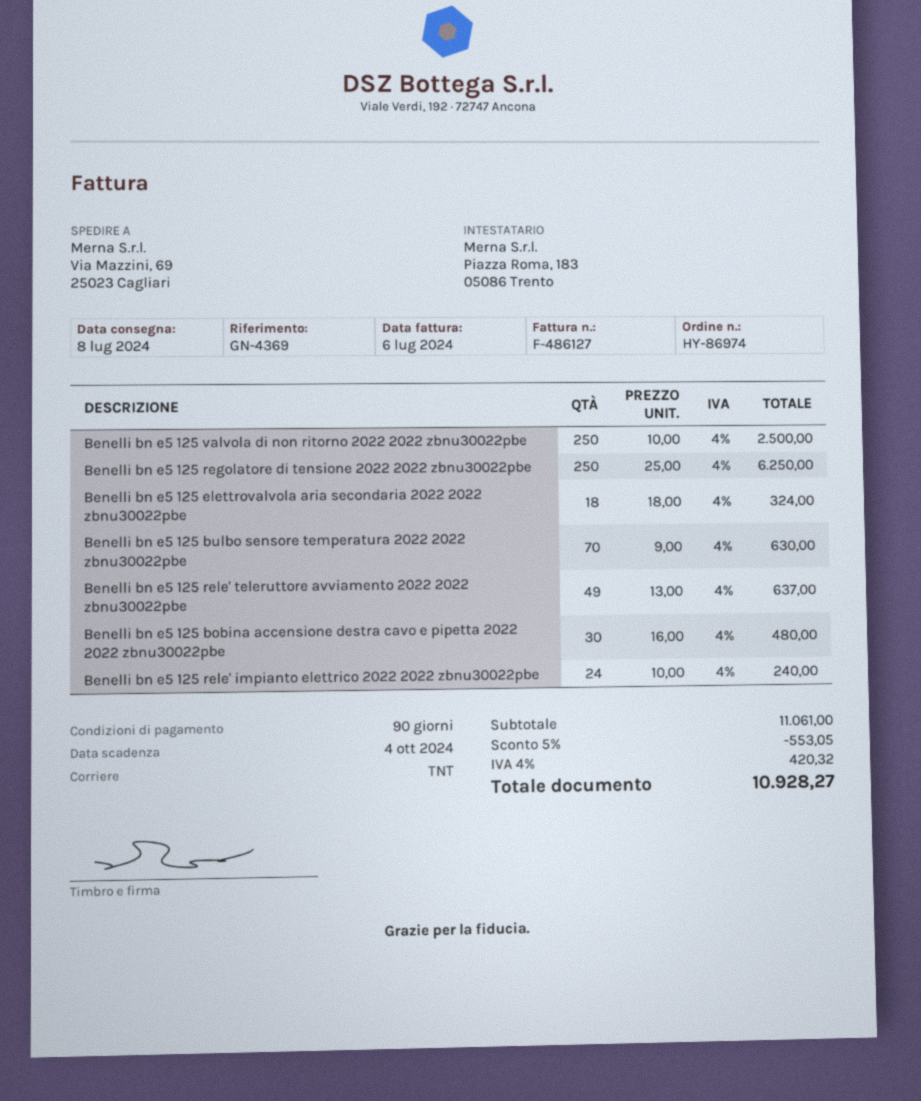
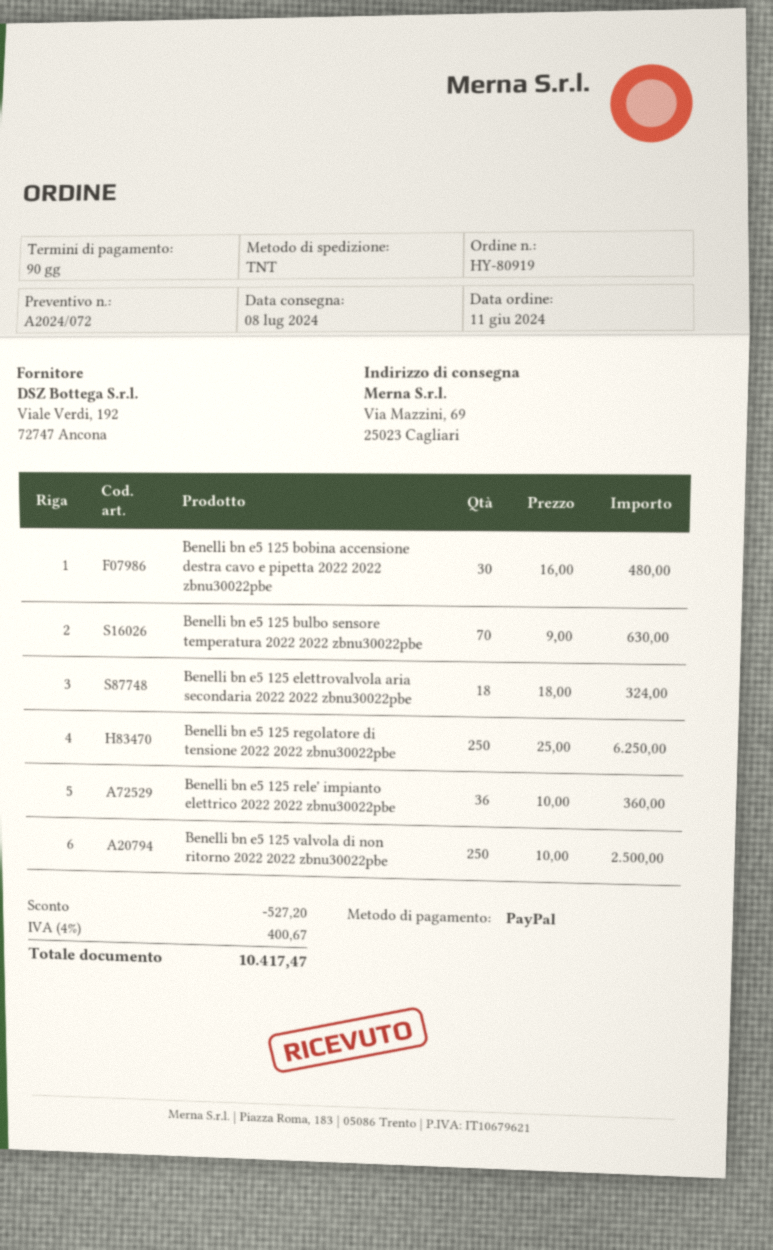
order number: HY-86974 -> HY-80919
Benelli bn e5 125 rele' teleruttore avviamento 2022 2022 zbnu30022pbe: 49 x 13.00 = 637.00 -> none
Benelli bn e5 125 rele' impianto elettrico 2022 2022 zbnu30022pbe: 24 x 10.00 = 240.00 -> 36 x 10.00 = 360.00
discount: 553.05 -> 527.20
tax: 4% = 420.32 -> 4% = 400.67
total: 10928.27 -> 10417.47

